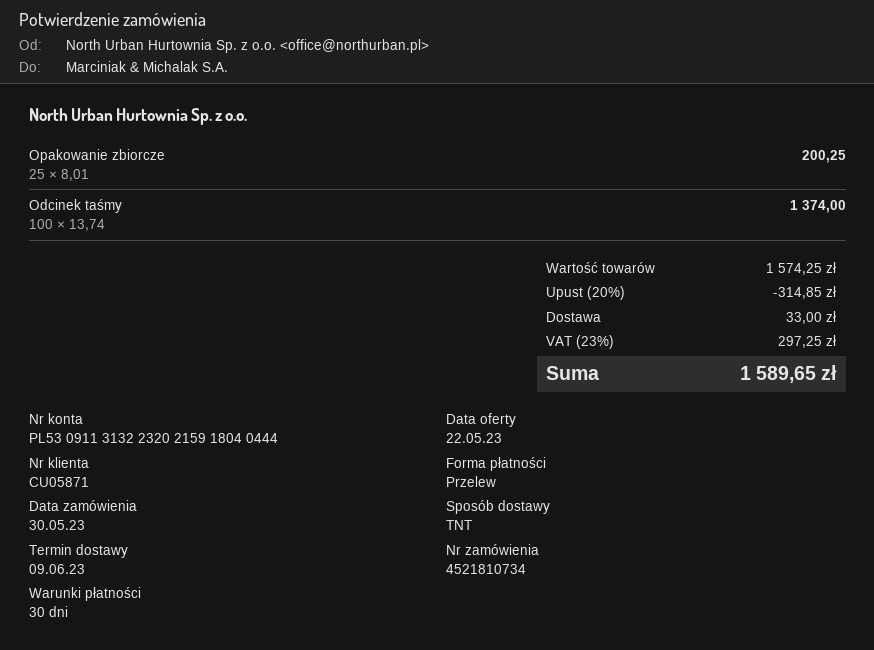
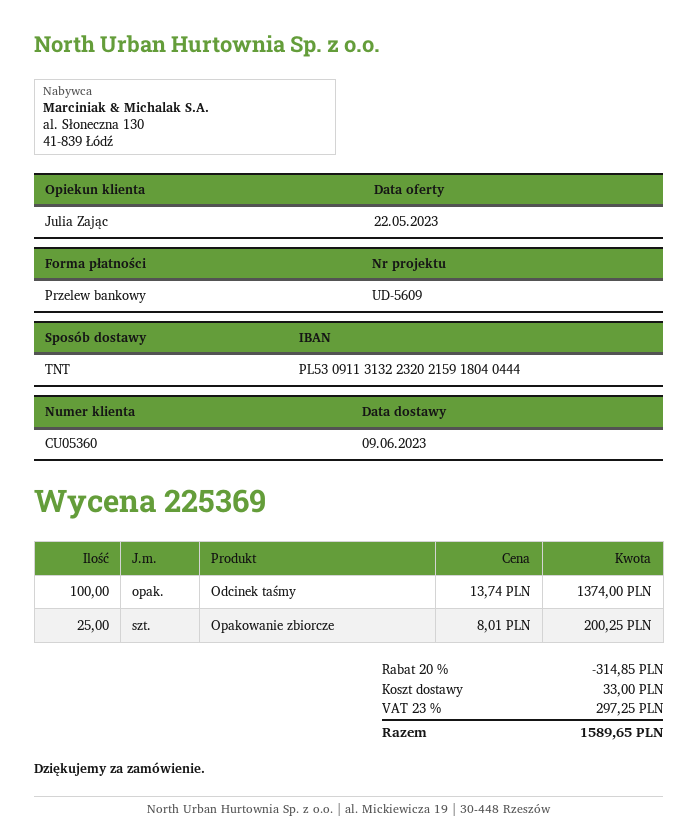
customer number: CU05871 -> CU05360

